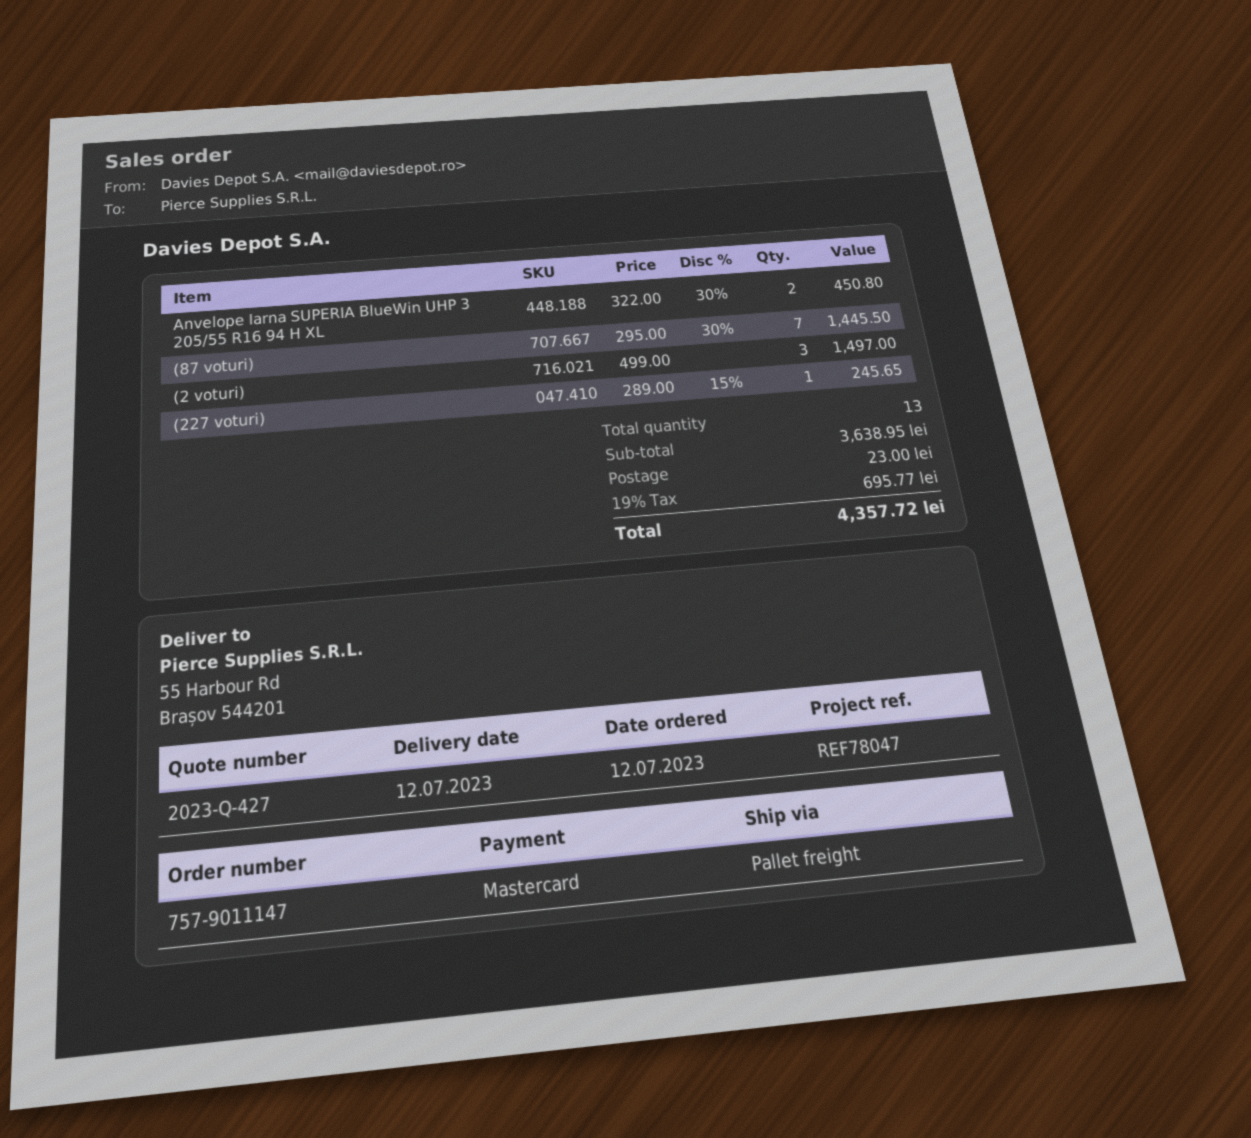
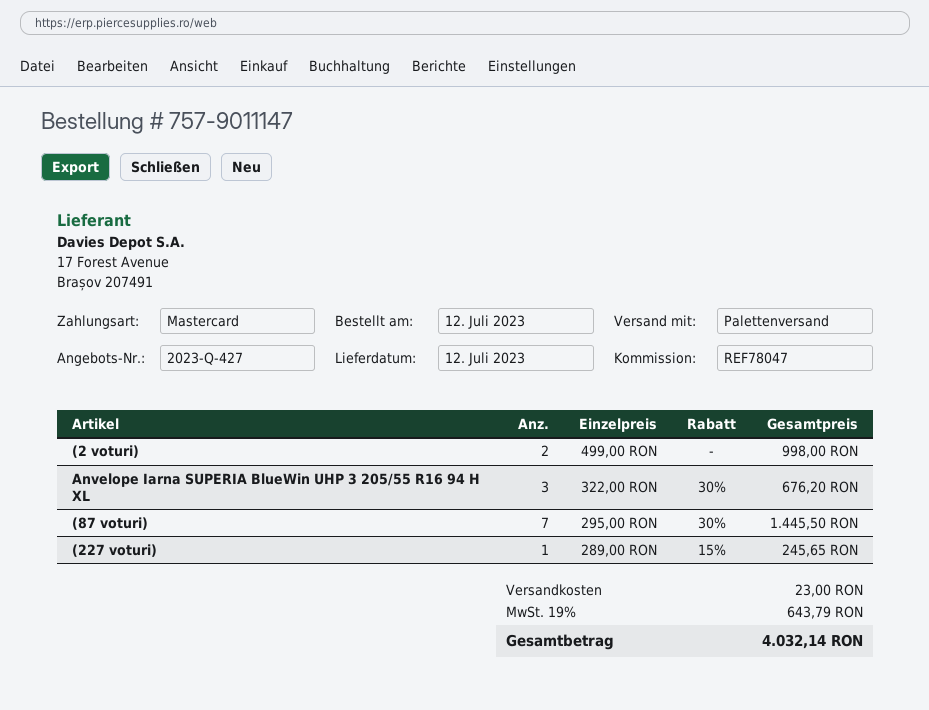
Anvelope Iarna SUPERIA BlueWin UHP 3 205/55 R16 94 H XL: 2 x 322.00 - 30% = 450.80 -> 3 x 322.00 - 30% = 676.20
(2 voturi): 3 x 499.00 = 1497.00 -> 2 x 499.00 = 998.00
tax: 19% = 695.77 -> 19% = 643.79
total: 4357.72 -> 4032.14

